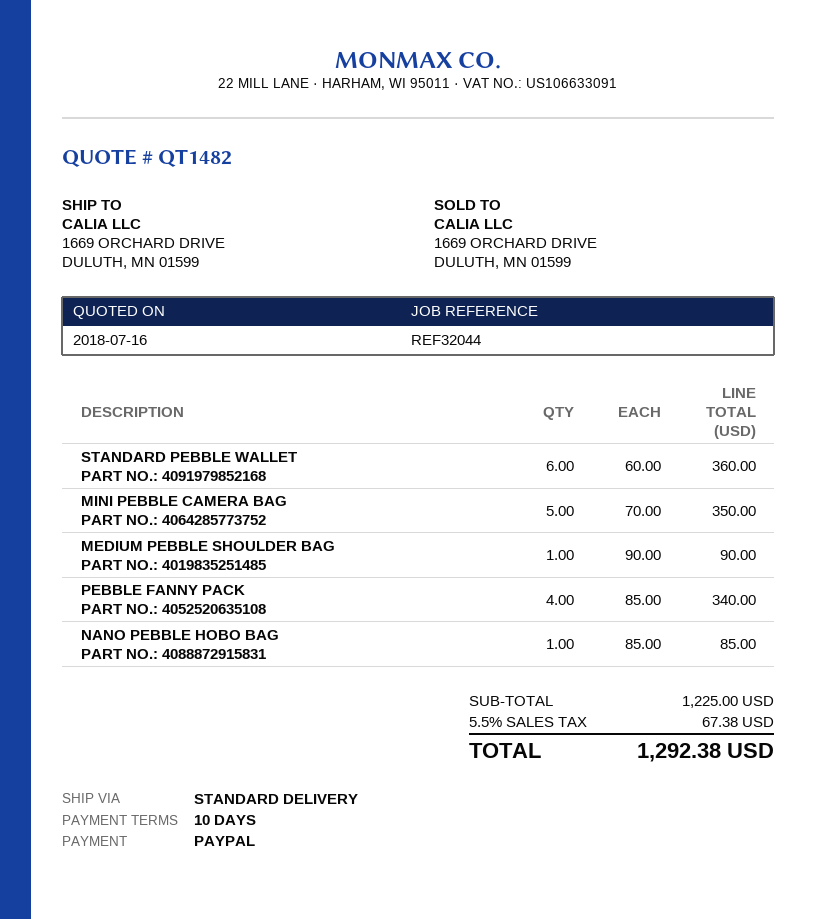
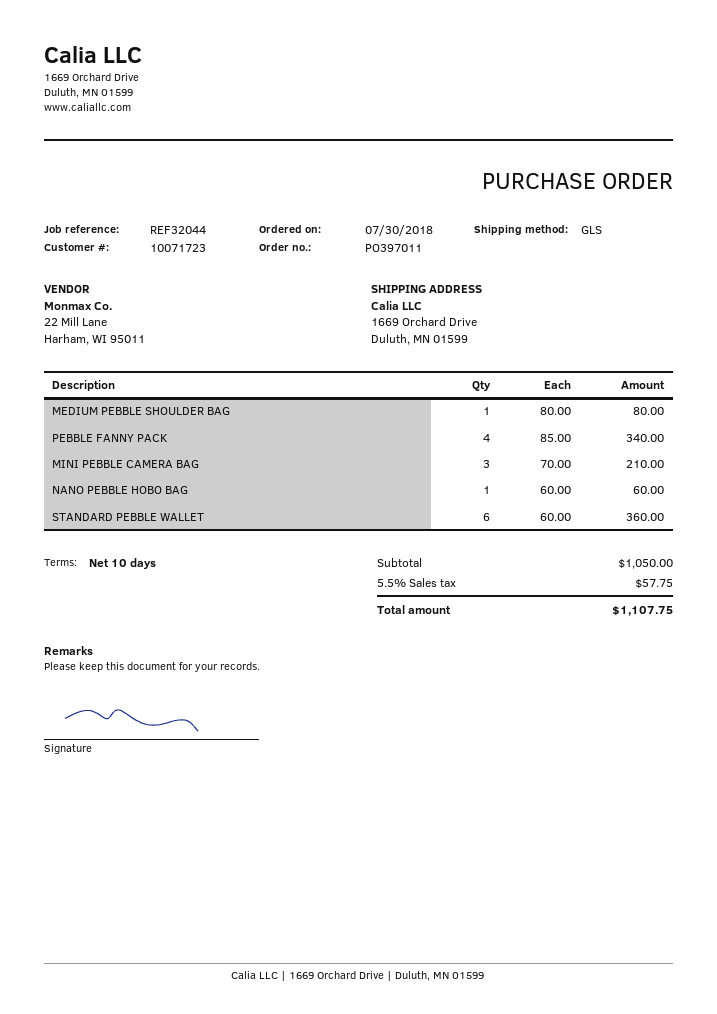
shipping method: standard -> GLS
MINI PEBBLE CAMERA BAG: 5 x 70.00 = 350.00 -> 3 x 70.00 = 210.00
MEDIUM PEBBLE SHOULDER BAG: 1 x 90.00 = 90.00 -> 1 x 80.00 = 80.00
NANO PEBBLE HOBO BAG: 1 x 85.00 = 85.00 -> 1 x 60.00 = 60.00
subtotal: 1225.00 -> 1050.00
tax: 5.5% = 67.38 -> 5.5% = 57.75
total: 1292.38 -> 1107.75

